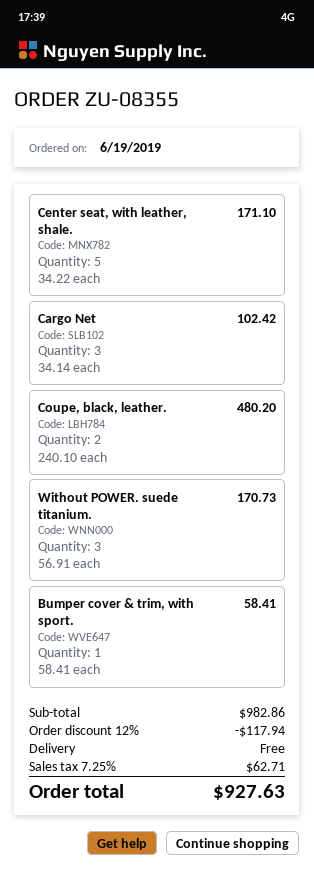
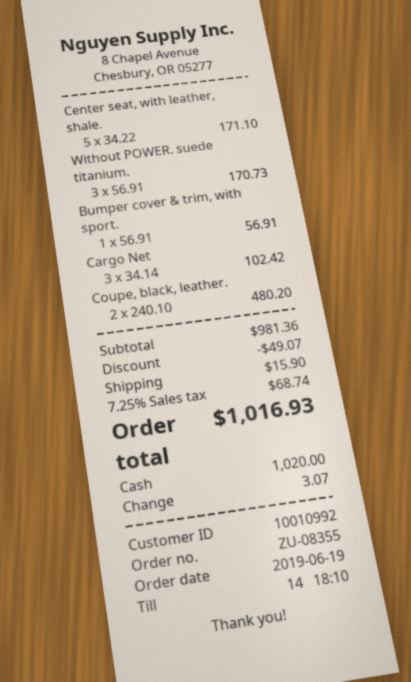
Bumper cover & trim, with sport.: 1 x 58.41 = 58.41 -> 1 x 56.91 = 56.91
subtotal: 982.86 -> 981.36
discount: 117.94 -> 49.07
shipping: 0.00 -> 15.90
tax: 7.25% = 62.71 -> 7.25% = 68.74
total: 927.63 -> 1016.93

